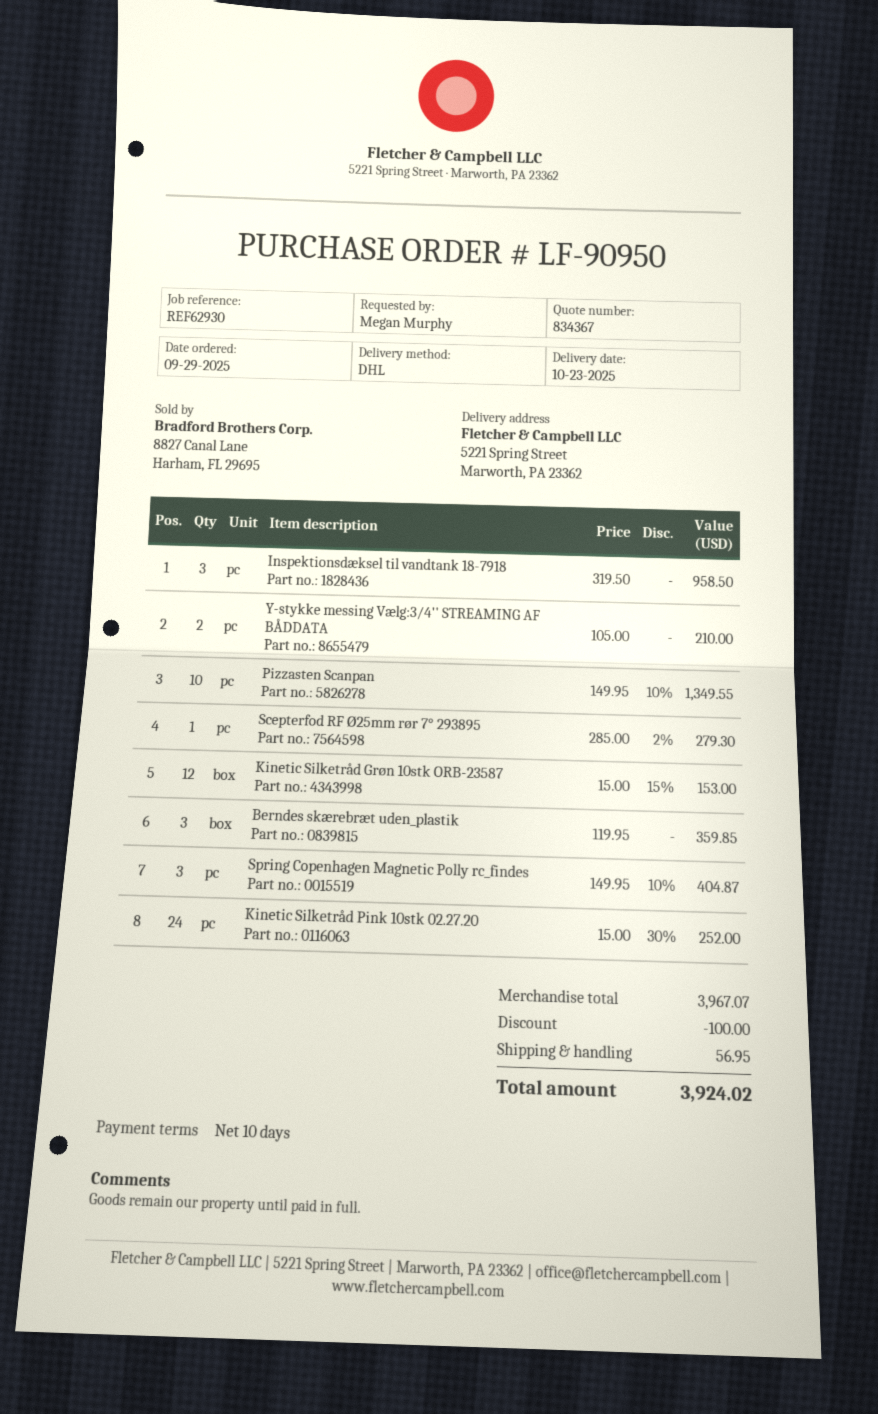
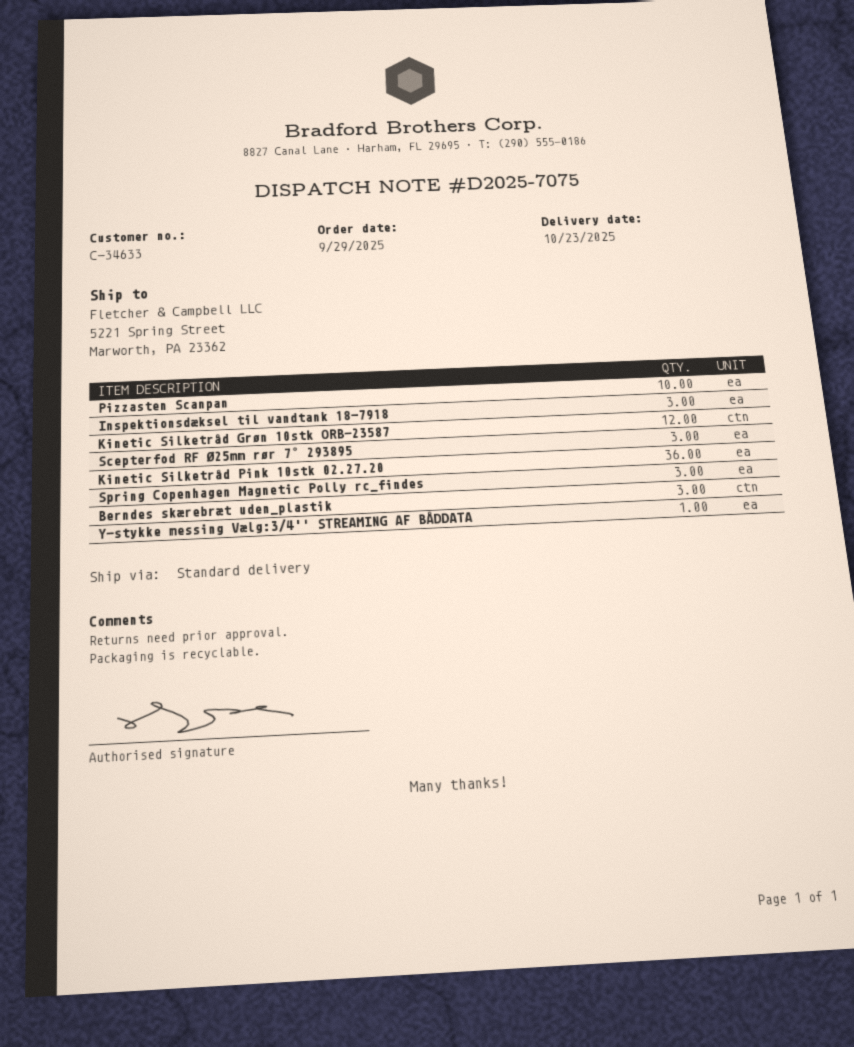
shipping method: DHL -> standard
Y-stykke messing Vælg:3/4'' STREAMING AF BÅDDATA: 2 -> 1
Scepterfod RF Ø25mm rør 7° 293895: 1 -> 3
Kinetic Silketråd Pink 10stk 02.27.20: 24 -> 36

